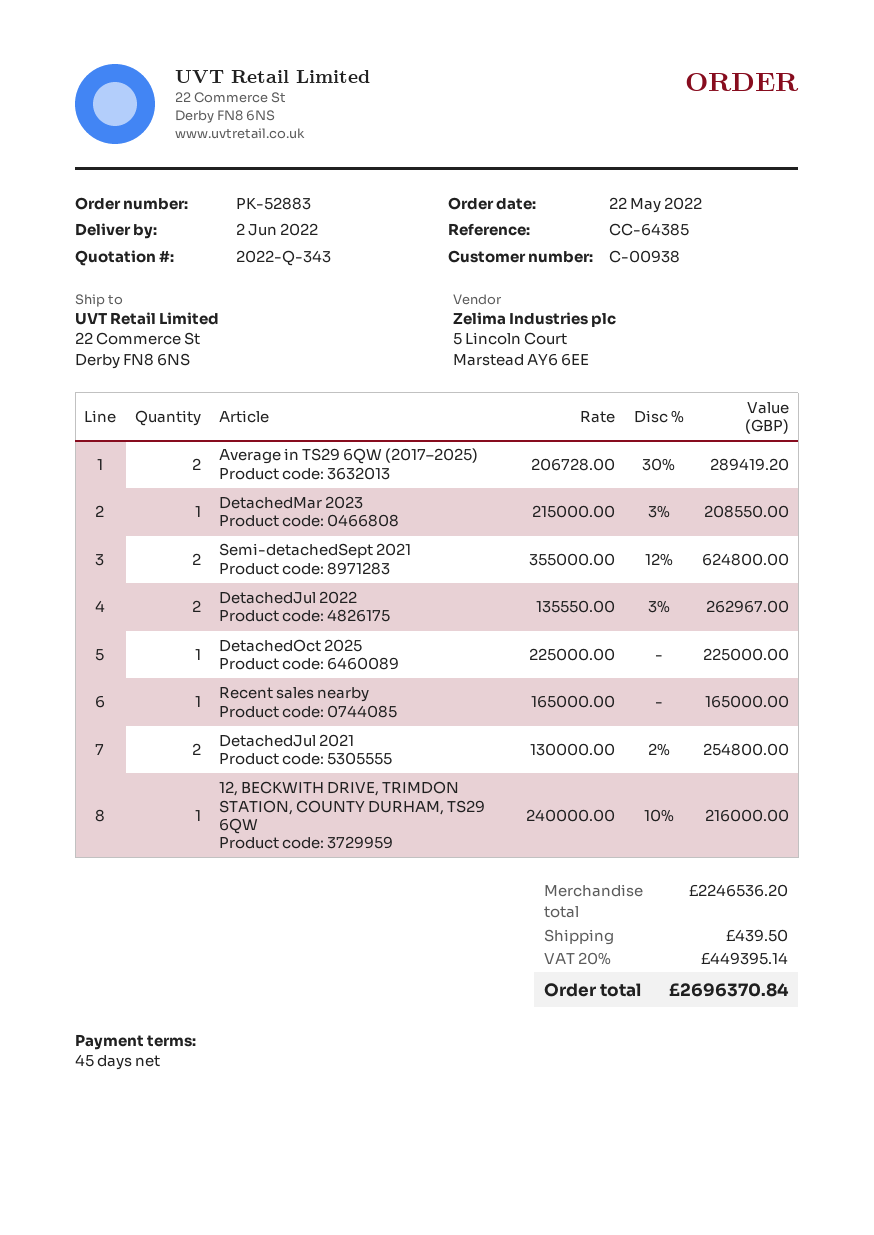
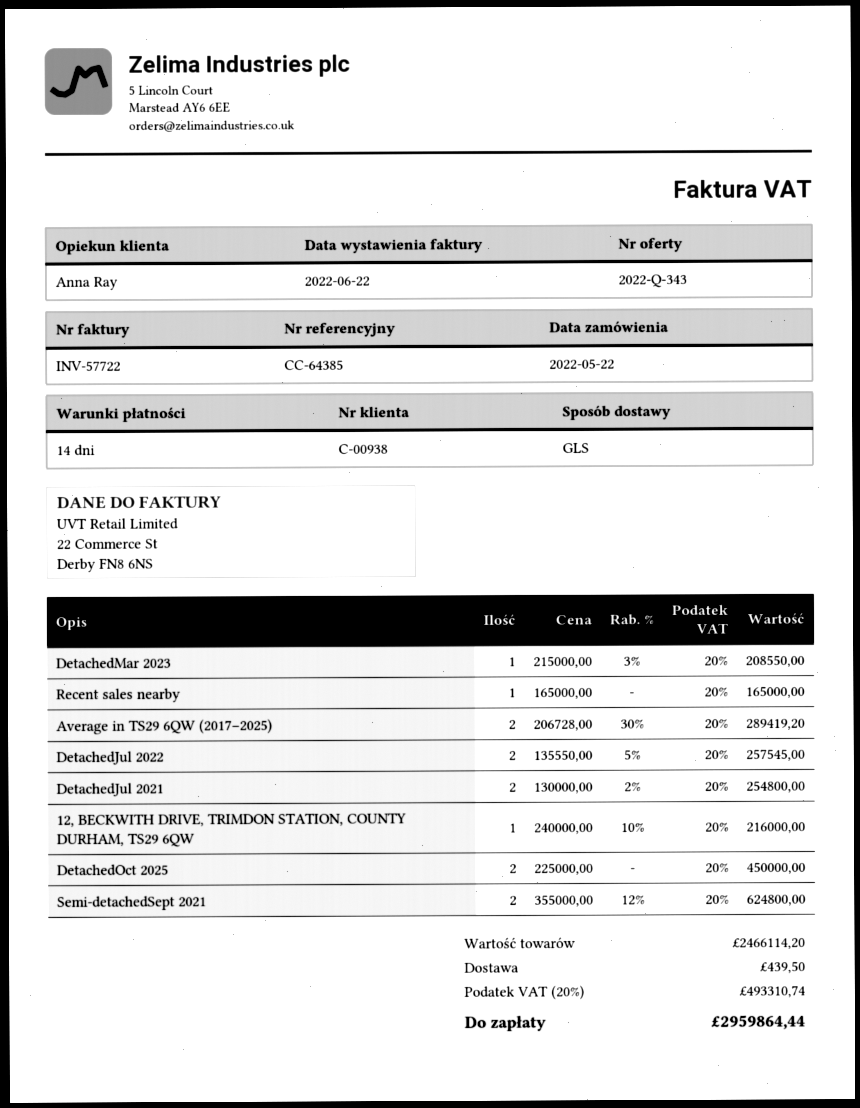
payment terms: 45 days -> 14 days
DetachedJul 2022: 2 x 135550.00 - 3% = 262967.00 -> 2 x 135550.00 - 5% = 257545.00
DetachedOct 2025: 1 x 225000.00 = 225000.00 -> 2 x 225000.00 = 450000.00
subtotal: 2246536.20 -> 2466114.20
tax: 20% = 449395.14 -> 20% = 493310.74
total: 2696370.84 -> 2959864.44

